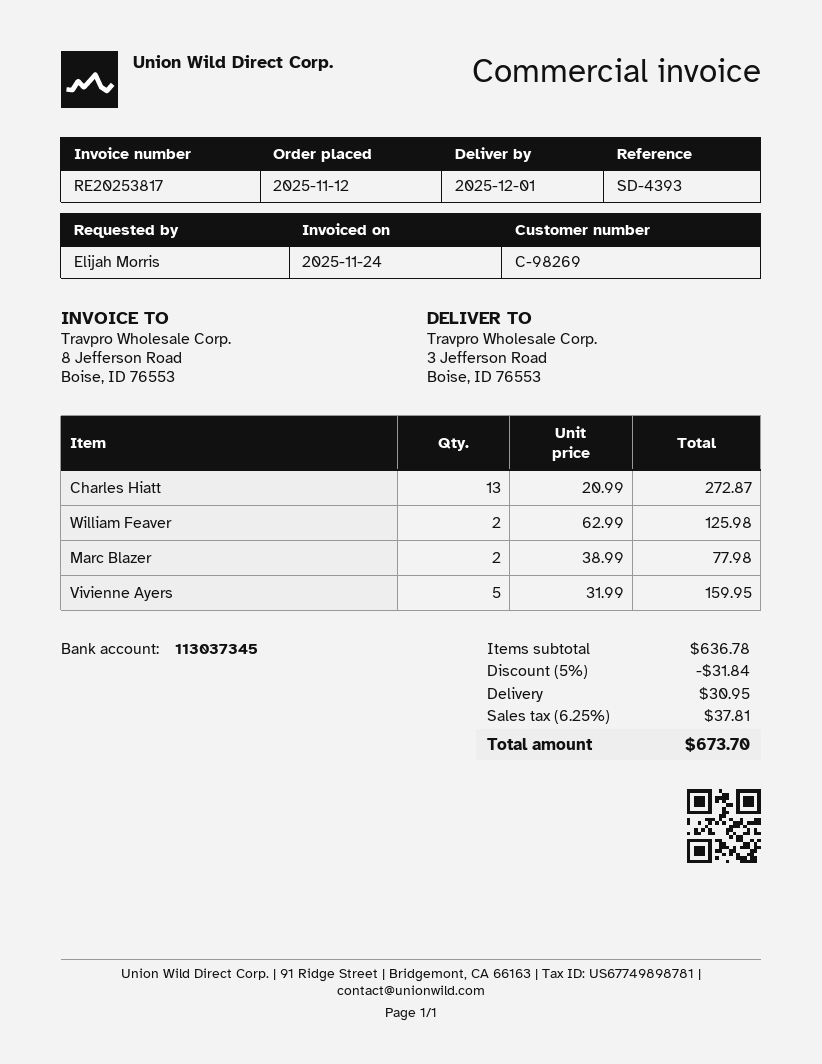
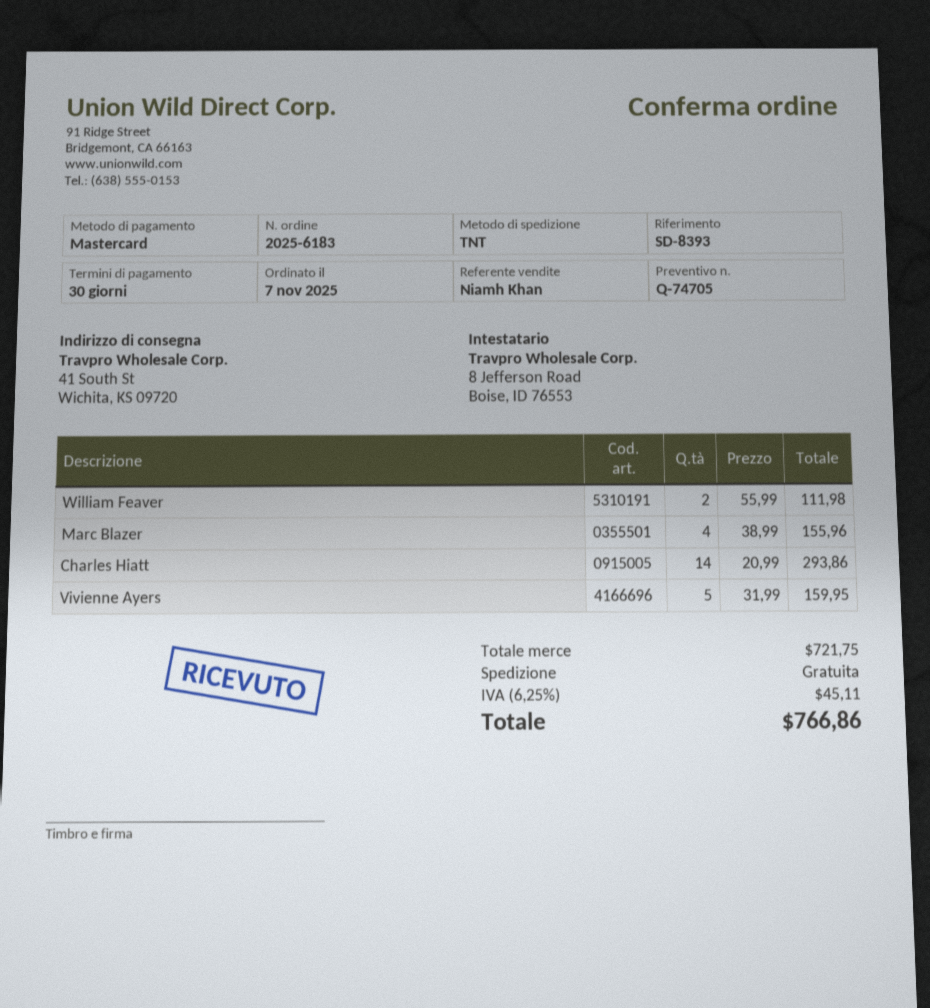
order date: 2025-11-12 -> 2025-11-07
reference: SD-4393 -> SD-8393
ship to: 3 Jefferson Road, Boise, ID 76553 -> 41 South St, Wichita, KS 09720
Charles Hiatt: 13 x 20.99 = 272.87 -> 14 x 20.99 = 293.86
William Feaver: 2 x 62.99 = 125.98 -> 2 x 55.99 = 111.98
Marc Blazer: 2 x 38.99 = 77.98 -> 4 x 38.99 = 155.96
subtotal: 636.78 -> 721.75
discount: 5% = 31.84 -> none
shipping: 30.95 -> 0.00
tax: 6.25% = 37.81 -> 6.25% = 45.11
total: 673.70 -> 766.86

